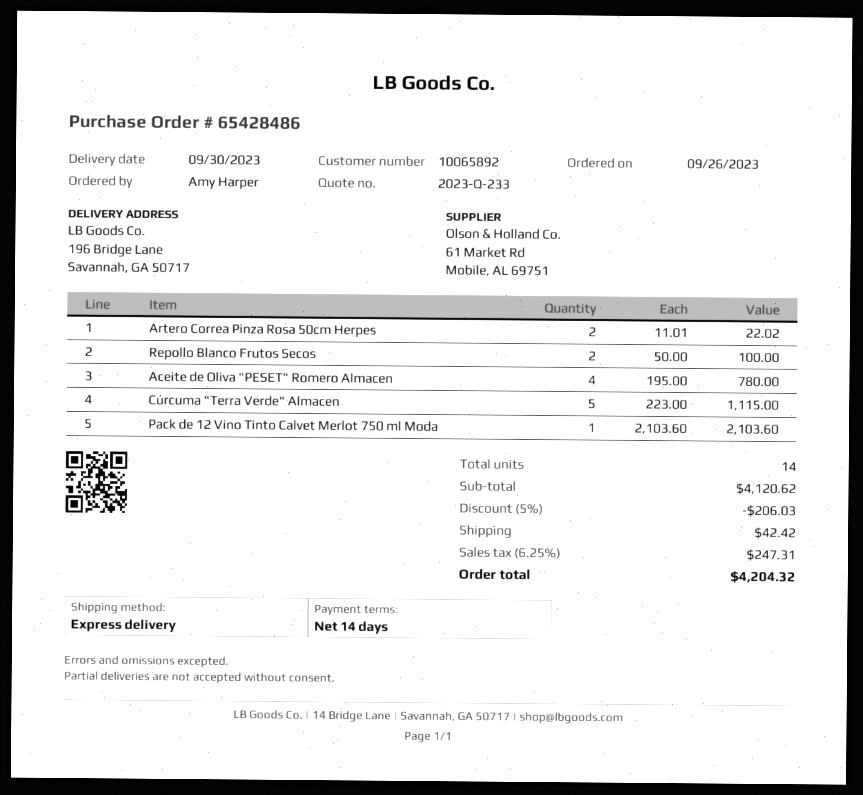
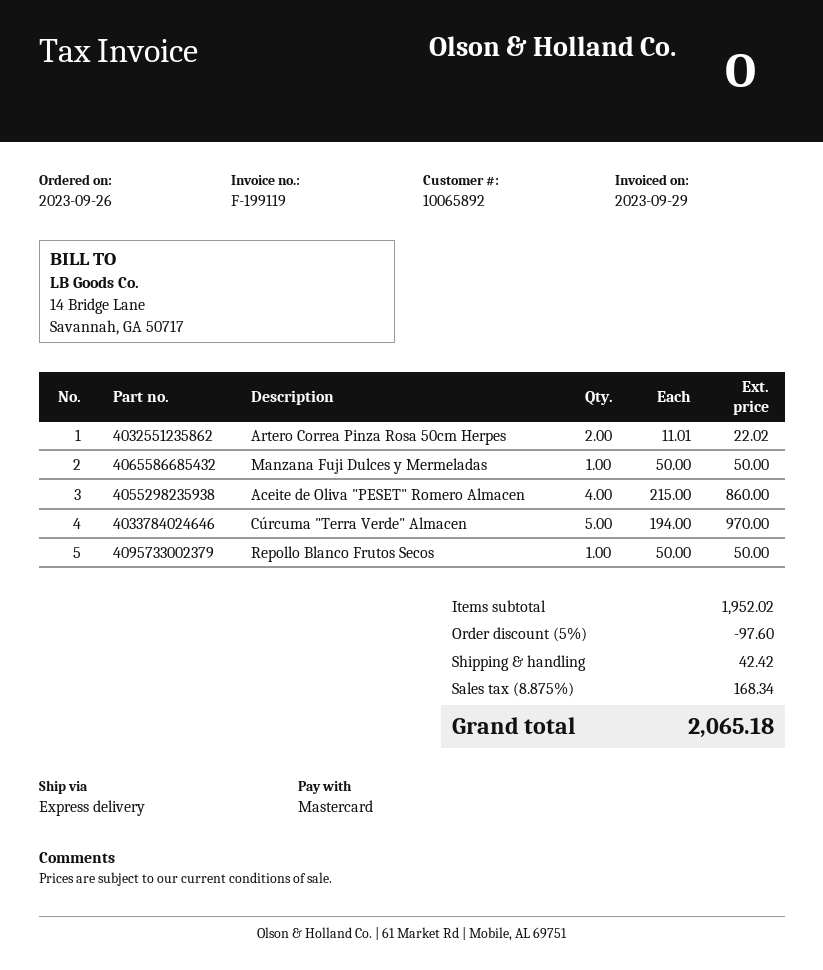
Repollo Blanco Frutos Secos: 2 x 50.00 = 100.00 -> 1 x 50.00 = 50.00
Aceite de Oliva "PESET" Romero Almacen: 4 x 195.00 = 780.00 -> 4 x 215.00 = 860.00
Cúrcuma "Terra Verde" Almacen: 5 x 223.00 = 1115.00 -> 5 x 194.00 = 970.00
Pack de 12 Vino Tinto Calvet Merlot 750 ml Moda: 1 x 2103.60 = 2103.60 -> none
Manzana Fuji Dulces y Mermeladas: none -> 1 x 50.00 = 50.00
subtotal: 4120.62 -> 1952.02
discount: 5% = 206.03 -> 5% = 97.60
tax: 6.25% = 247.31 -> 8.875% = 168.34
total: 4204.32 -> 2065.18

